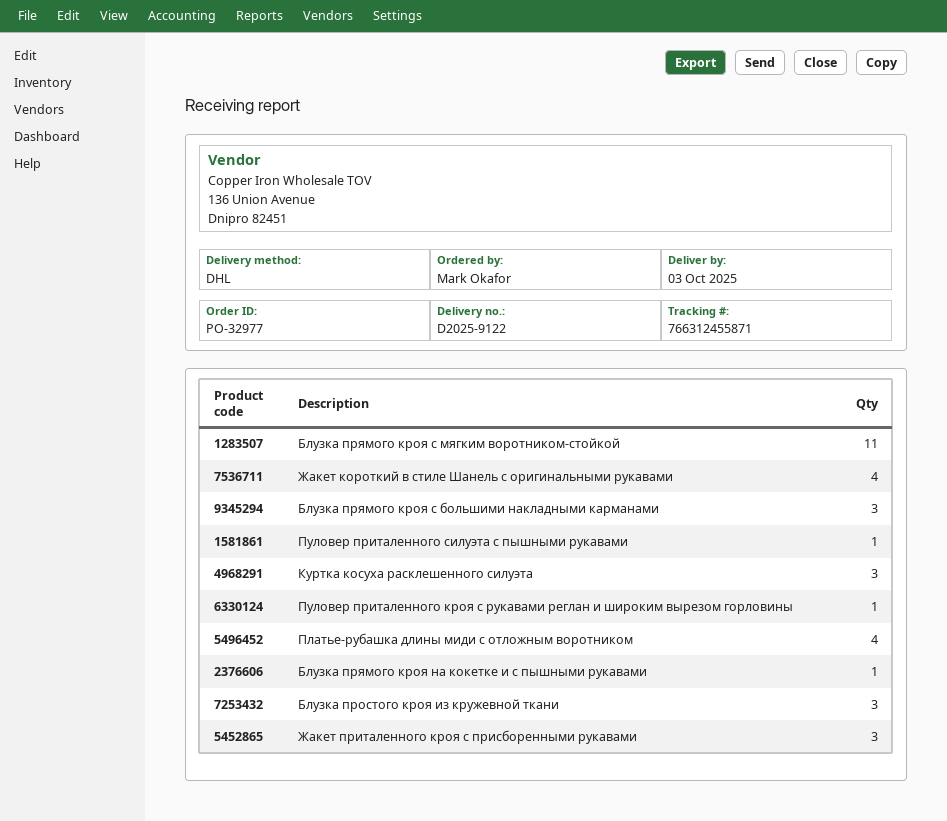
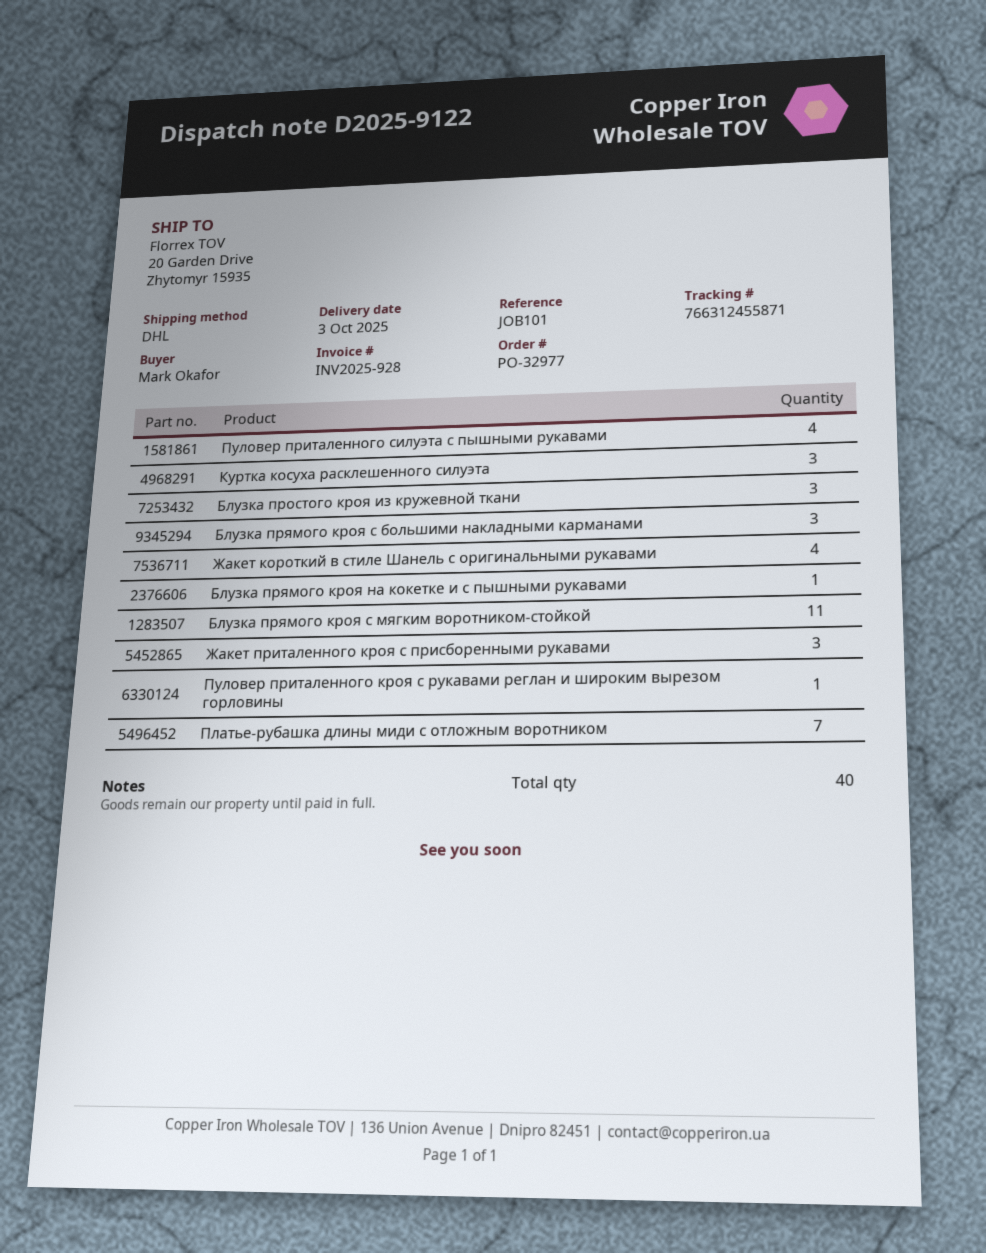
Пуловер приталенного силуэта с пышными рукавами: 1 -> 4
Платье-рубашка длины миди с отложным воротником: 4 -> 7

